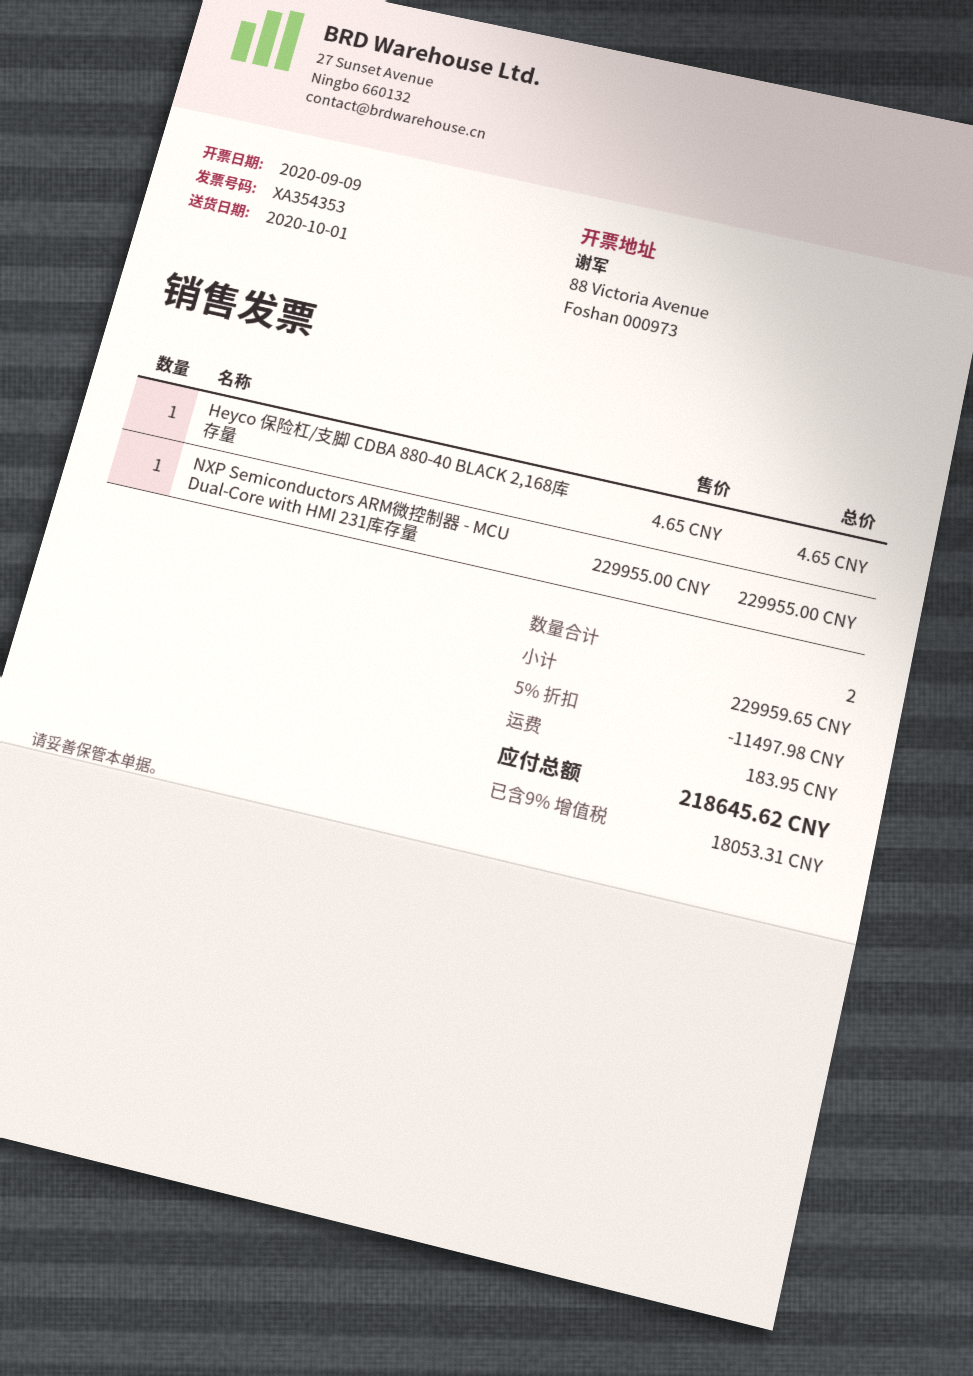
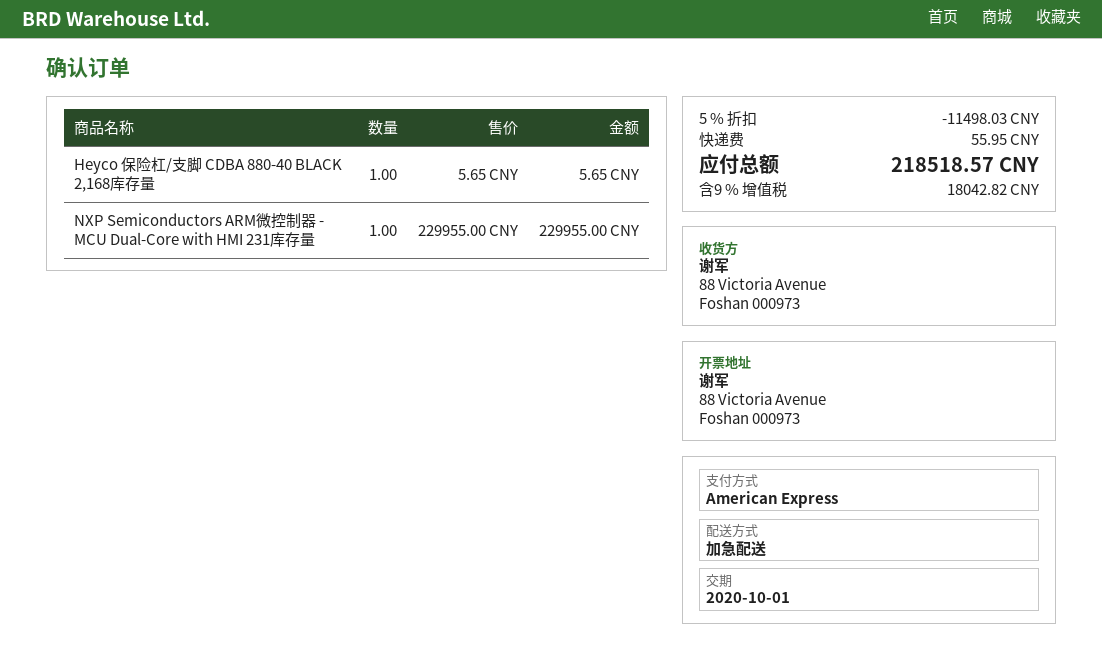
Heyco 保险杠/支脚 CDBA 880-40 BLACK 2,168库存量: 1 x 4.65 = 4.65 -> 1 x 5.65 = 5.65
discount: 5% = 11497.98 -> 5% = 11498.03
shipping: 183.95 -> 55.95
tax: 9% = 18053.31 -> 9% = 18042.82
total: 218645.62 -> 218518.57

